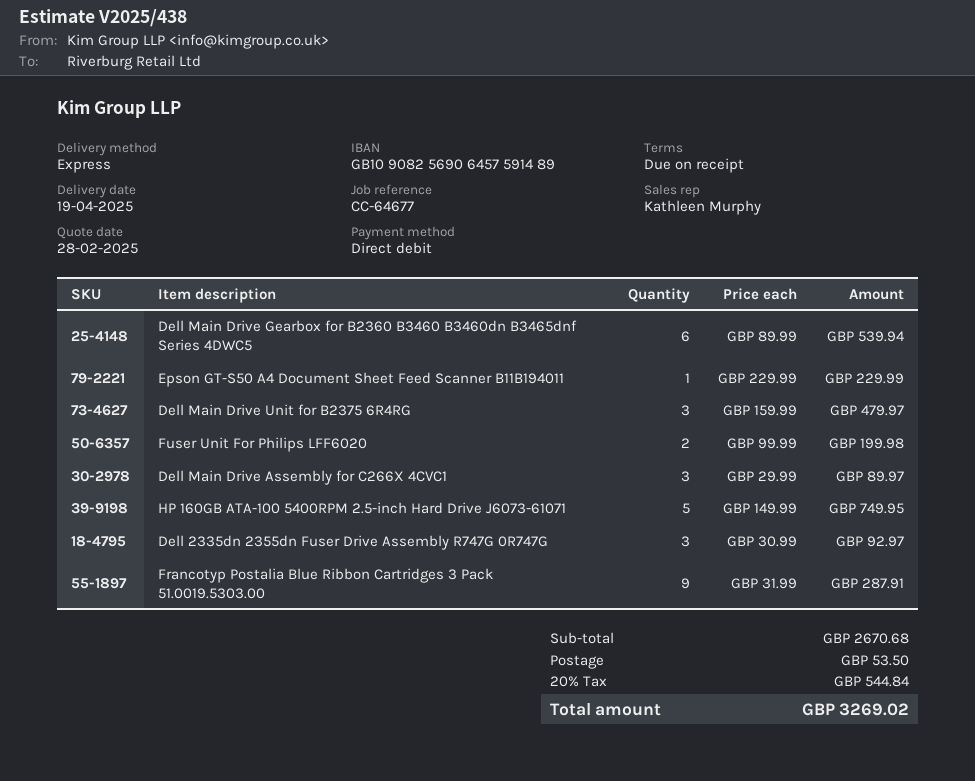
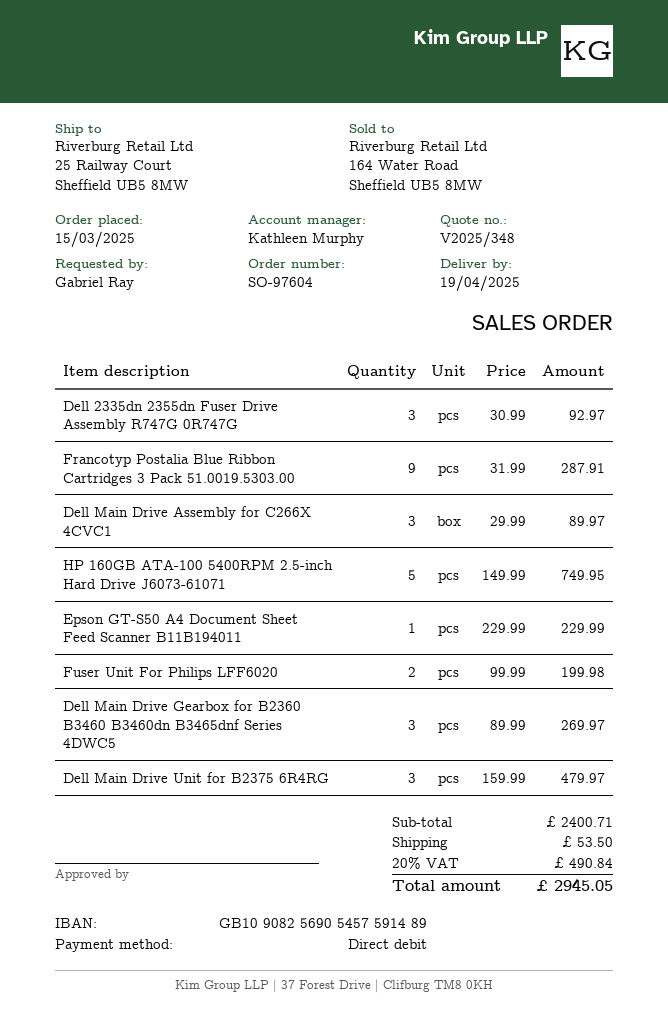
quote number: V2025/438 -> V2025/348
bank account: GB10908256906457591489 -> GB10908256905457591489
Dell Main Drive Gearbox for B2360 B3460 B3460dn B3465dnf Series 4DWC5: 6 x 89.99 = 539.94 -> 3 x 89.99 = 269.97
subtotal: 2670.68 -> 2400.71
tax: 20% = 544.84 -> 20% = 490.84
total: 3269.02 -> 2945.05

